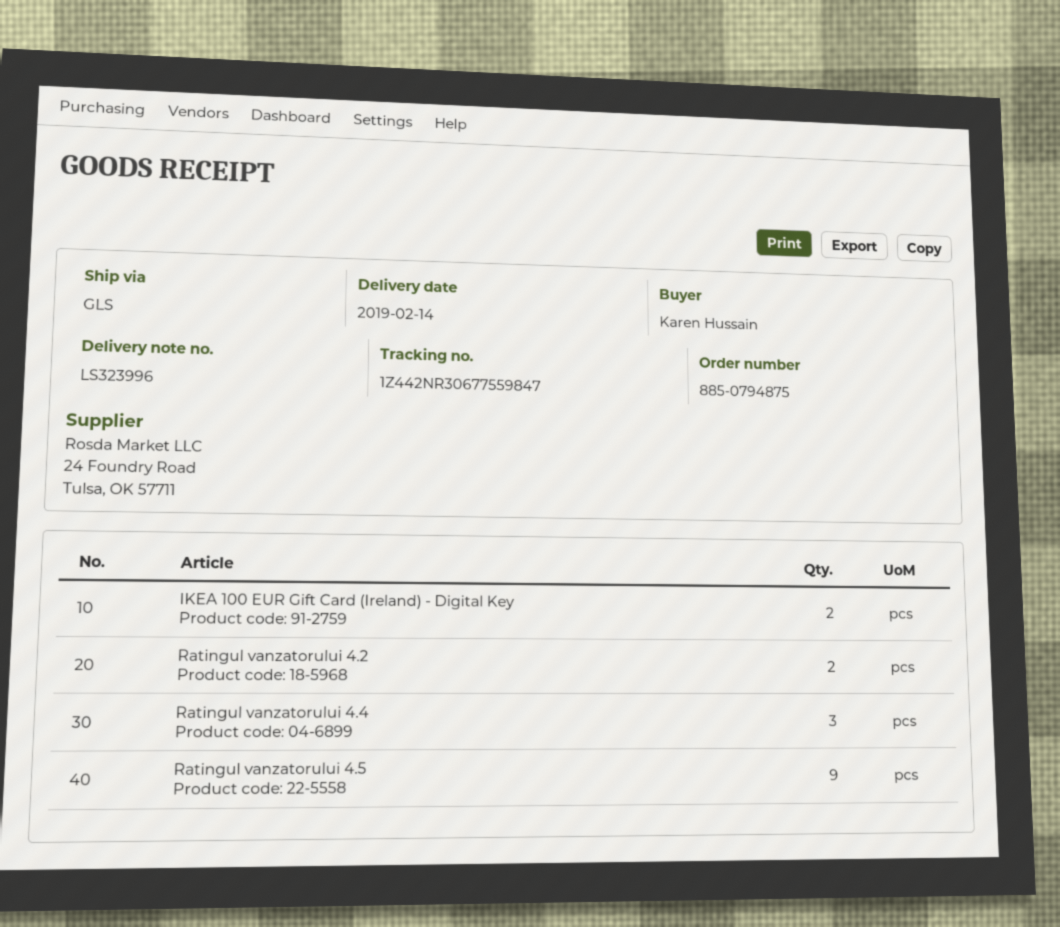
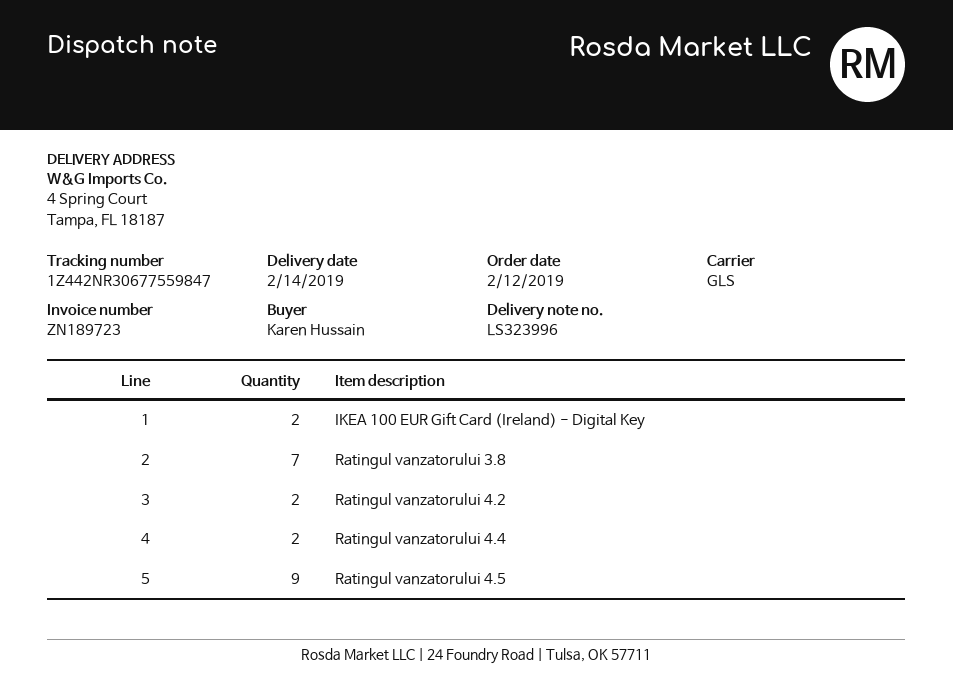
Ratingul vanzatorului 4.4: 3 -> 2
Ratingul vanzatorului 3.8: none -> 7

